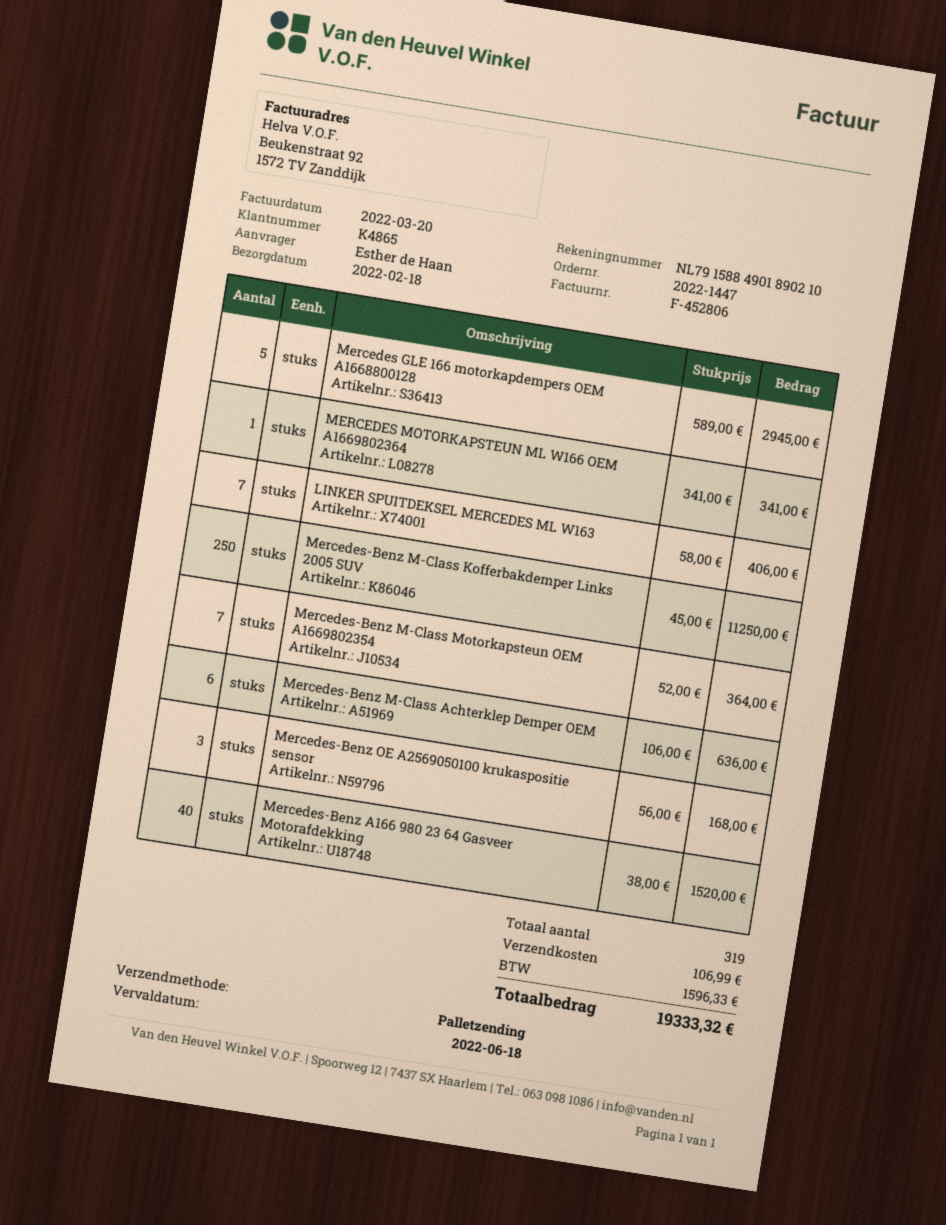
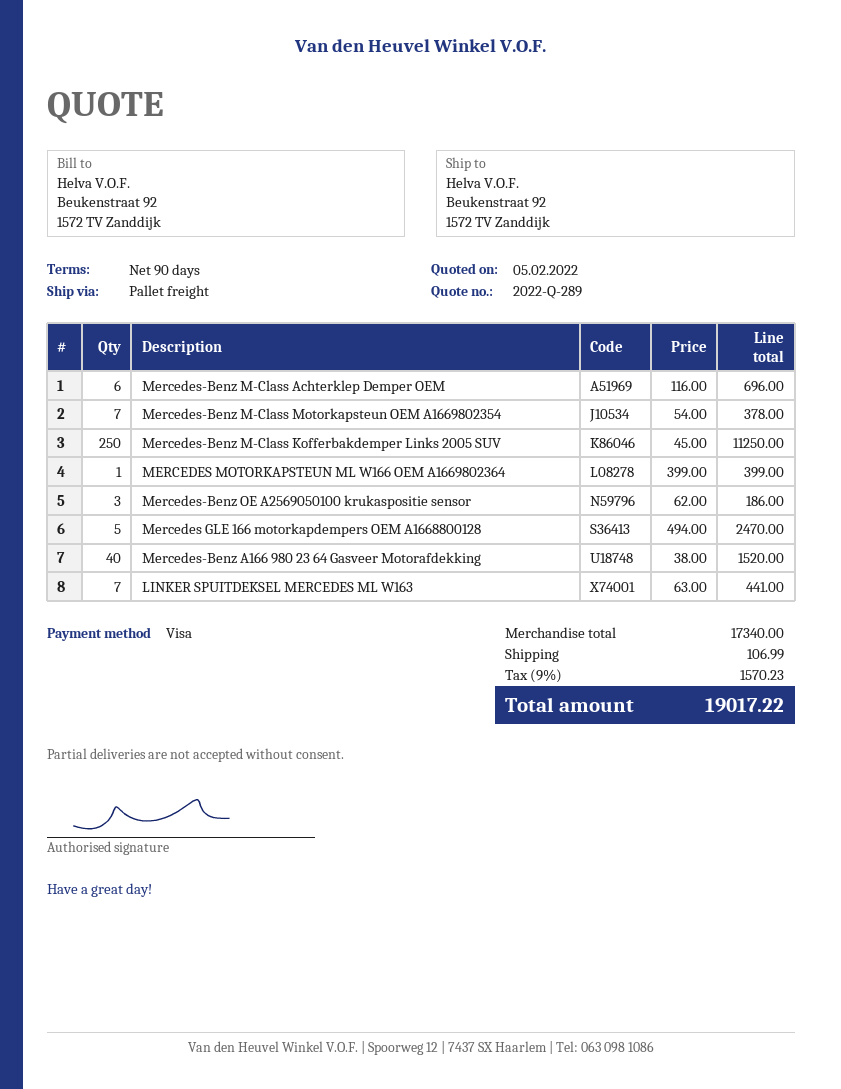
Mercedes GLE 166 motorkapdempers OEM A1668800128: 5 x 589.00 = 2945.00 -> 5 x 494.00 = 2470.00
MERCEDES MOTORKAPSTEUN ML W166 OEM A1669802364: 1 x 341.00 = 341.00 -> 1 x 399.00 = 399.00
LINKER SPUITDEKSEL MERCEDES ML W163: 7 x 58.00 = 406.00 -> 7 x 63.00 = 441.00
Mercedes-Benz M-Class Motorkapsteun OEM A1669802354: 7 x 52.00 = 364.00 -> 7 x 54.00 = 378.00
Mercedes-Benz M-Class Achterklep Demper OEM: 6 x 106.00 = 636.00 -> 6 x 116.00 = 696.00
Mercedes-Benz OE A2569050100 krukaspositie sensor: 3 x 56.00 = 168.00 -> 3 x 62.00 = 186.00
tax: 1596.33 -> 1570.23
total: 19333.32 -> 19017.22

